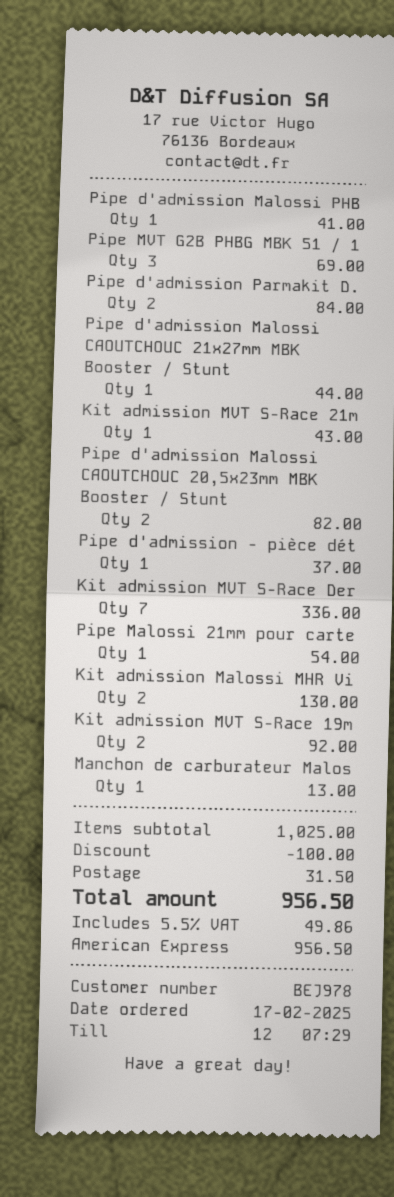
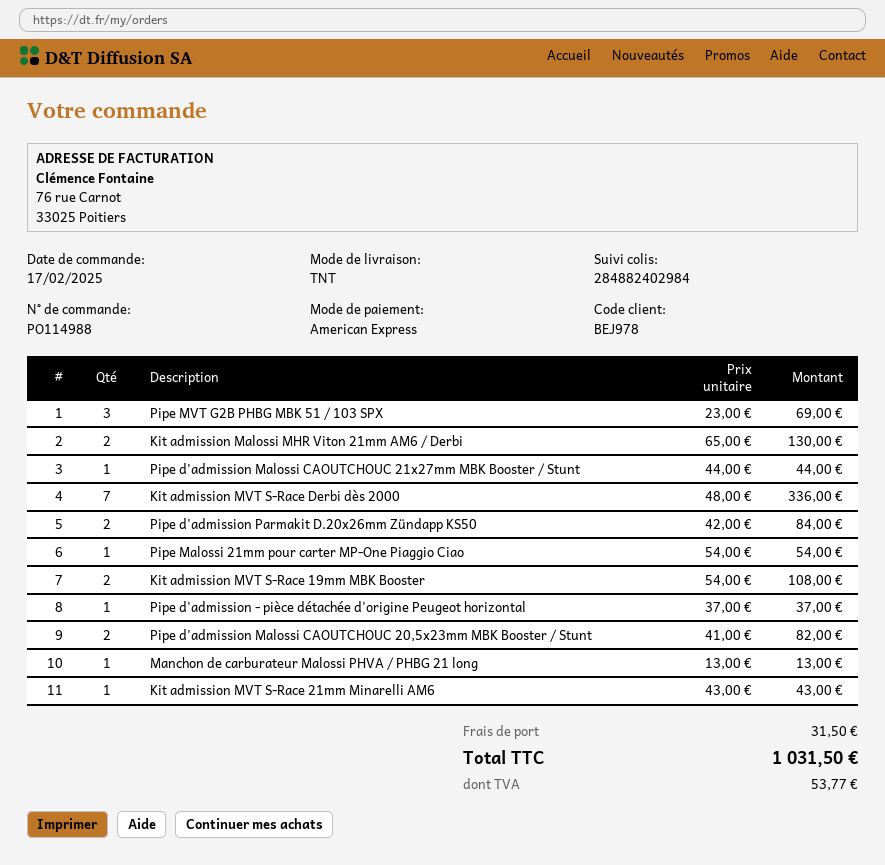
Pipe d'admission Malossi PHB: 1 for 41.00 -> none
Kit admission MVT S-Race 19m: 2 for 92.00 -> 2 for 108.00
discount: 100.00 -> none
tax: 49.86 -> 53.77
total: 956.50 -> 1031.50

